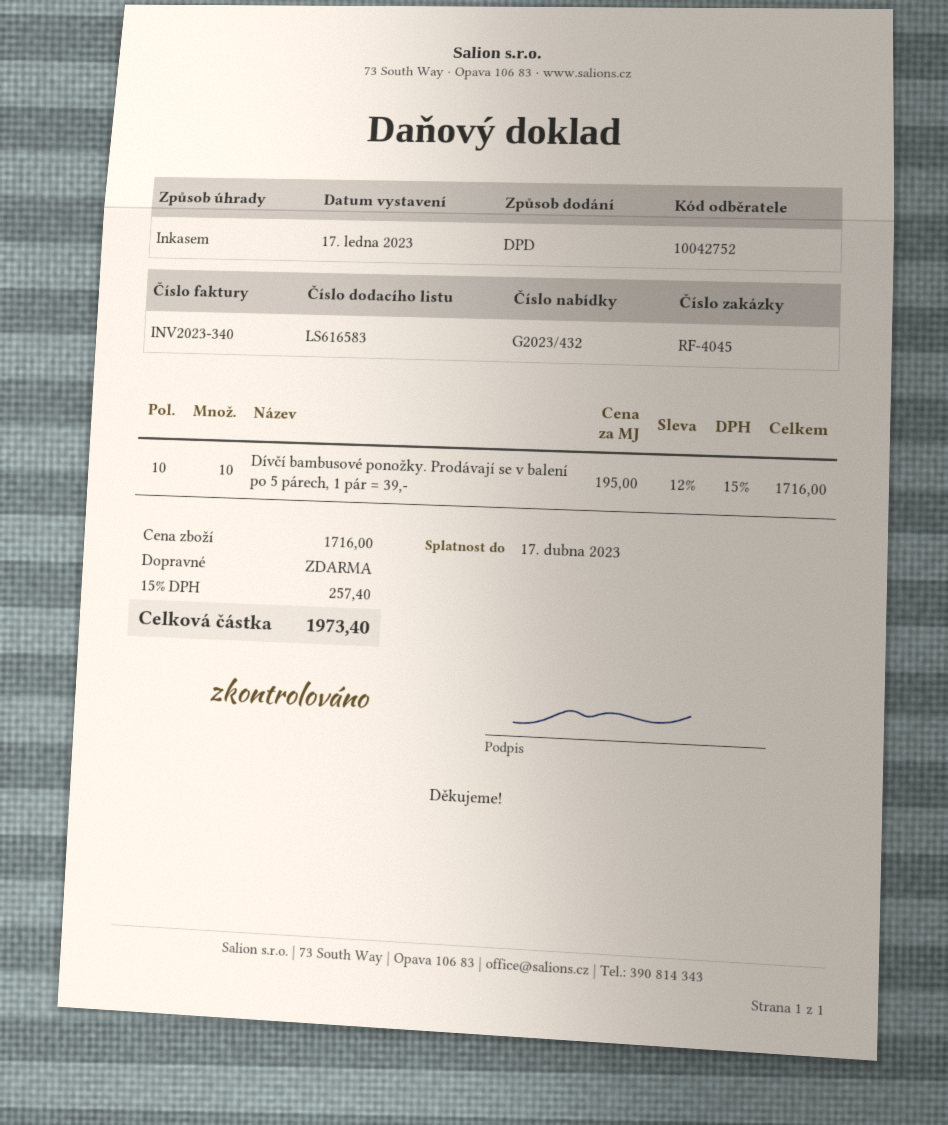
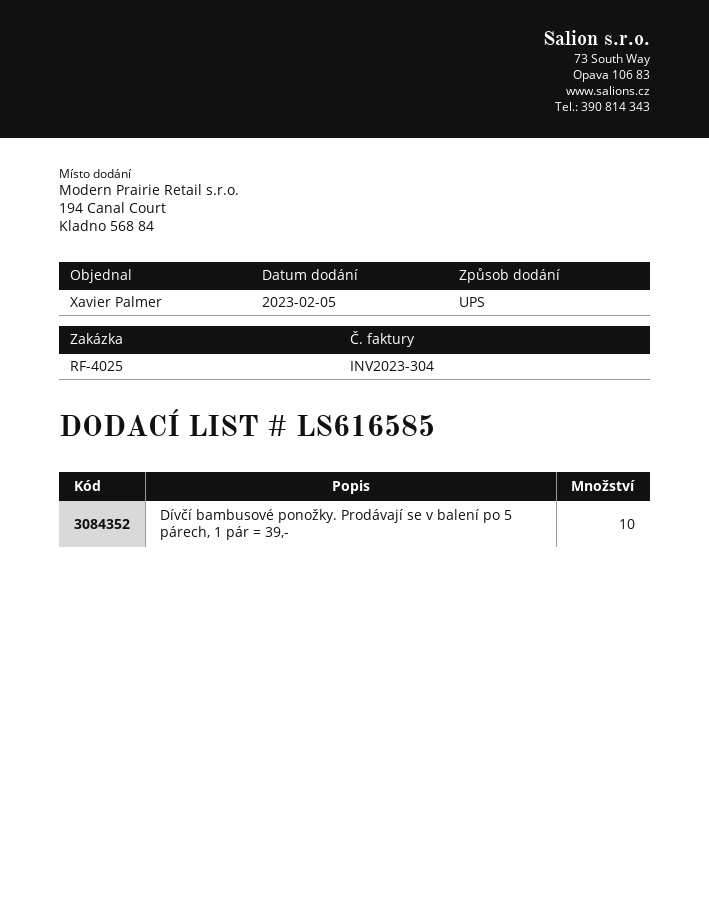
delivery note number: LS616583 -> LS616585
invoice number: INV2023-340 -> INV2023-304
reference: RF-4045 -> RF-4025
shipping method: DPD -> UPS

